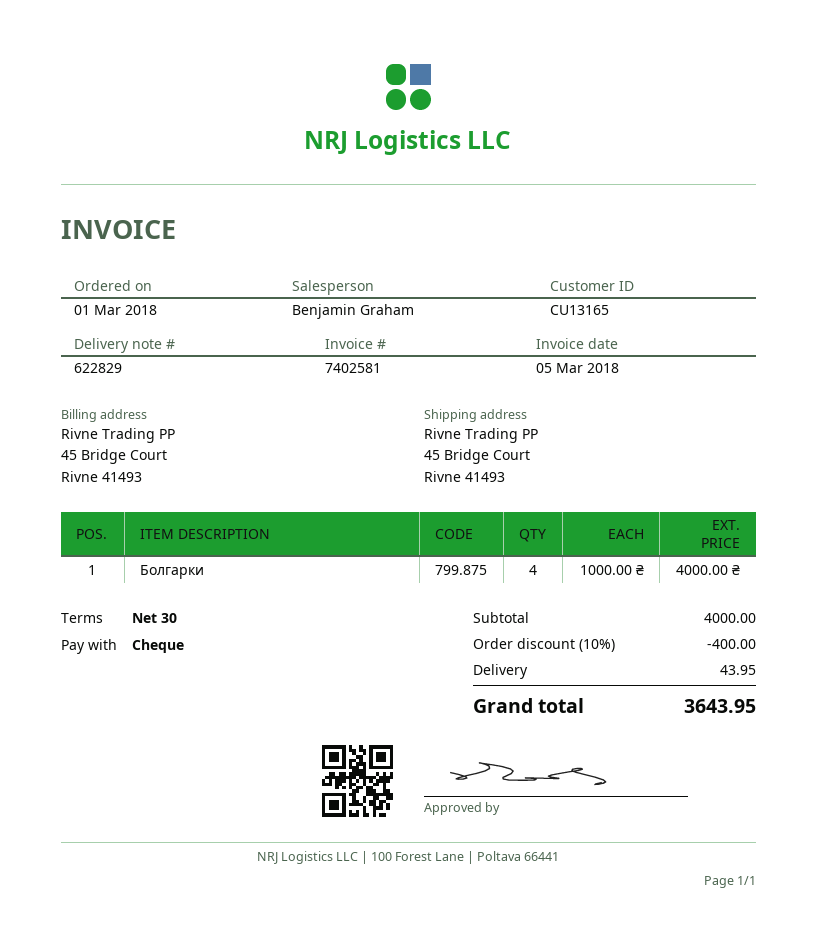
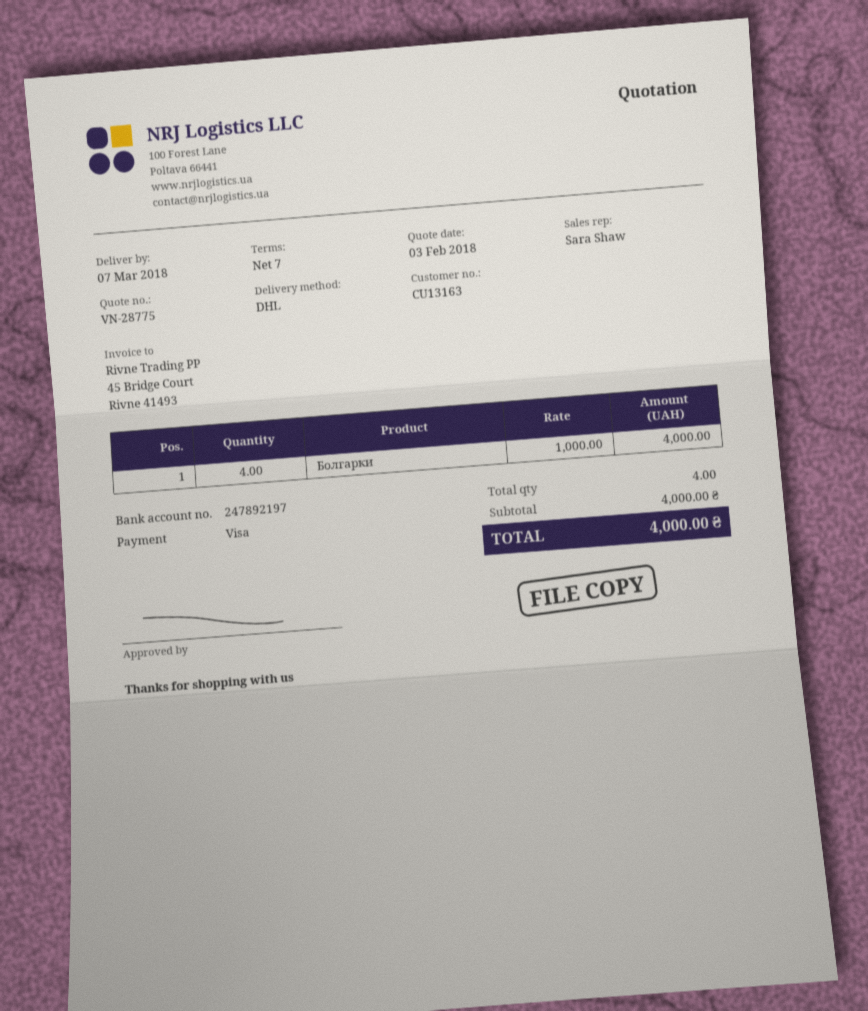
payment terms: 30 days -> 7 days
customer number: CU13165 -> CU13163
sales rep: Benjamin Graham -> Sara Shaw
payment method: cheque -> Visa
discount: 10% = 400.00 -> none
shipping: 43.95 -> none
total: 3643.95 -> 4000.00

